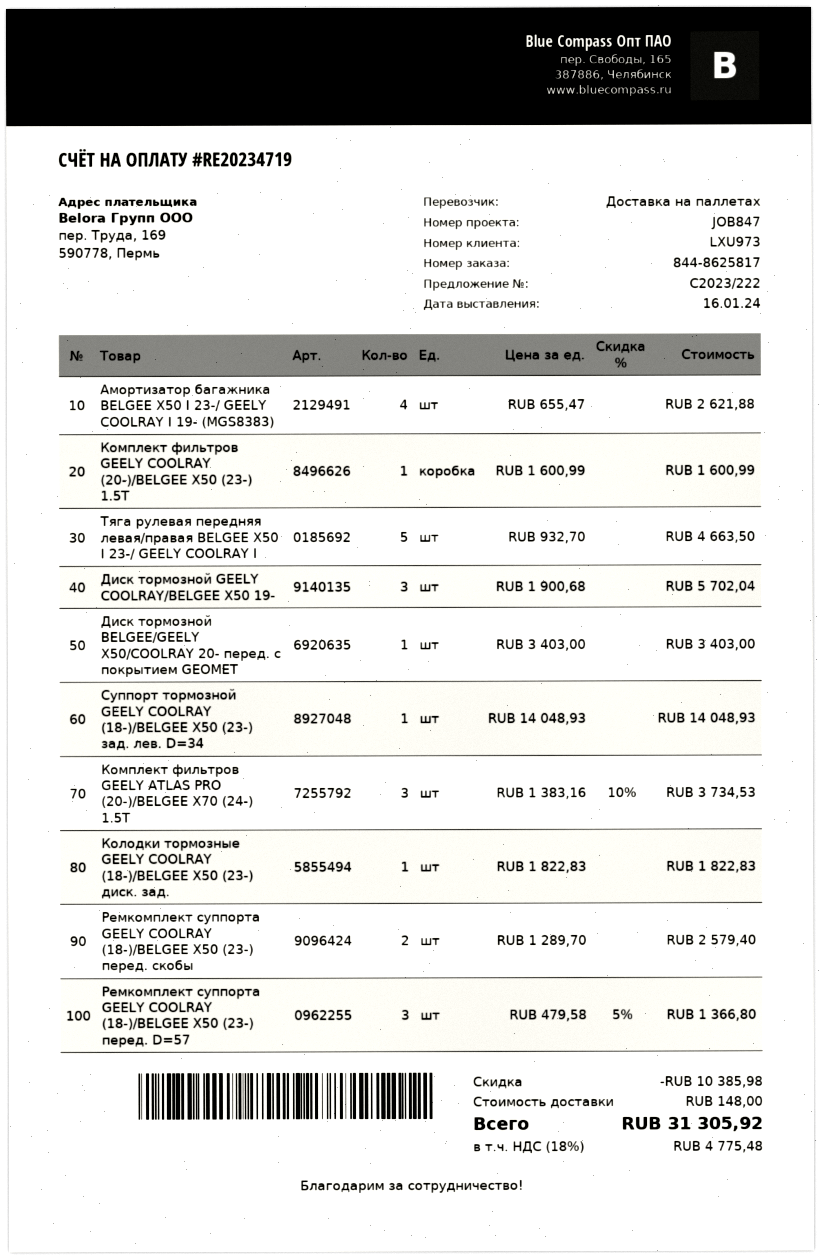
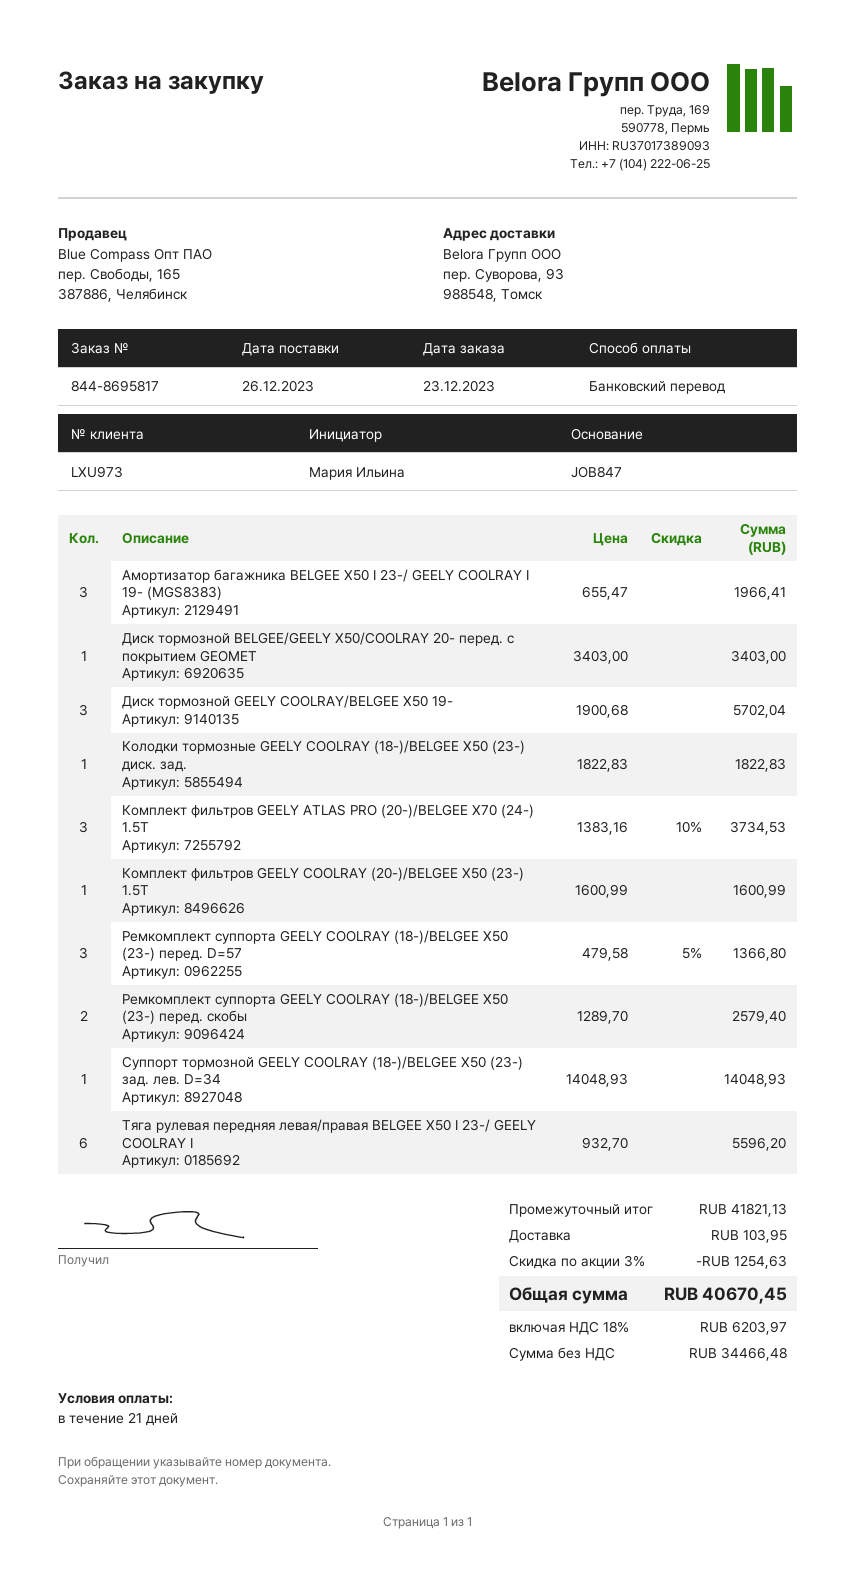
order number: 844-8625817 -> 844-8695817
Амортизатор багажника BELGEE X50 I 23-/ GEELY COOLRAY I 19- (MGS8383): 4 x 655.47 = 2621.88 -> 3 x 655.47 = 1966.41
Тяга рулевая передняя левая/правая BELGEE X50 I 23-/ GEELY COOLRAY I: 5 x 932.70 = 4663.50 -> 6 x 932.70 = 5596.20
discount: 10385.98 -> 1254.63
shipping: 148.00 -> 103.95
tax: 18% = 4775.48 -> 18% = 6203.97
total: 31305.92 -> 40670.45

